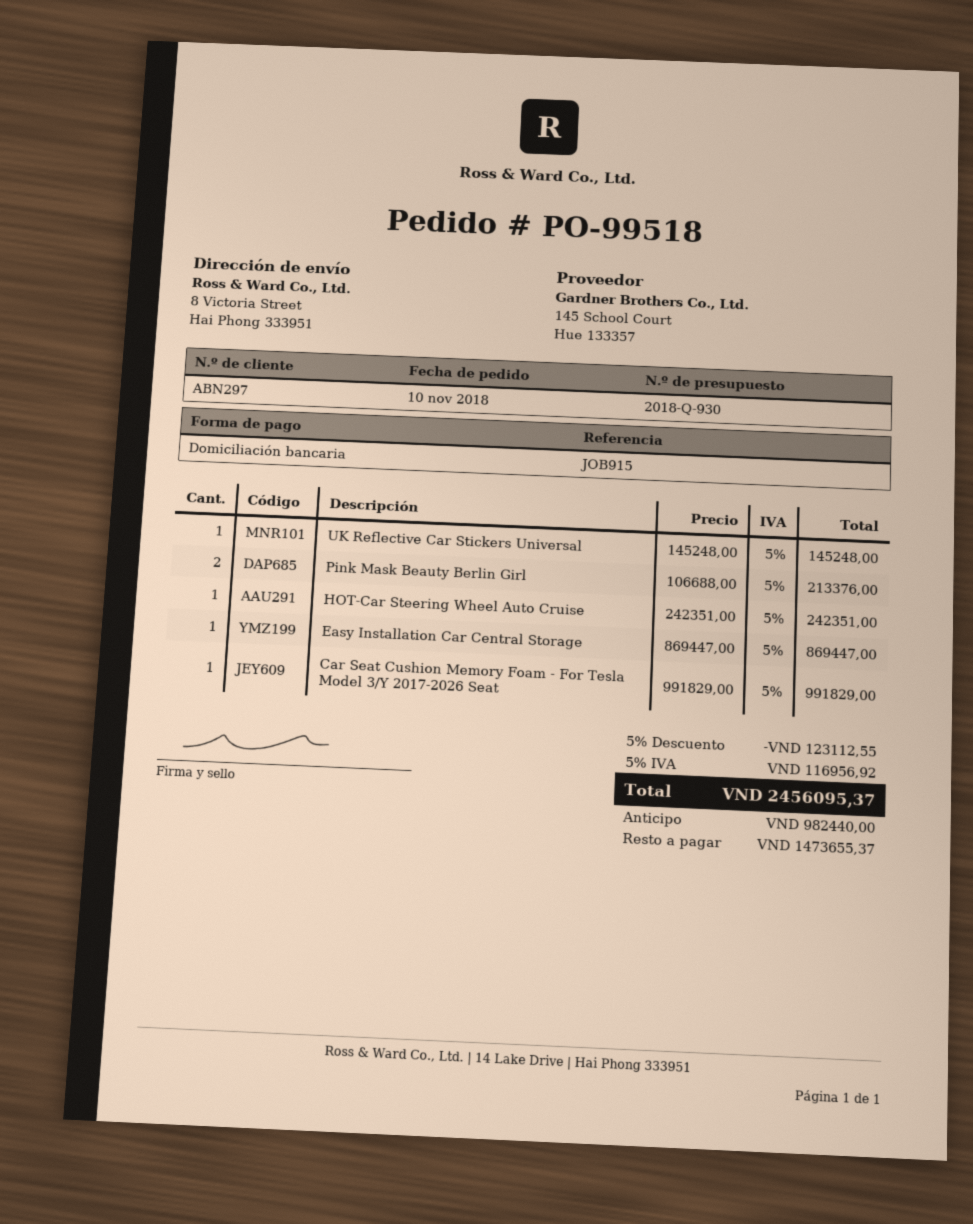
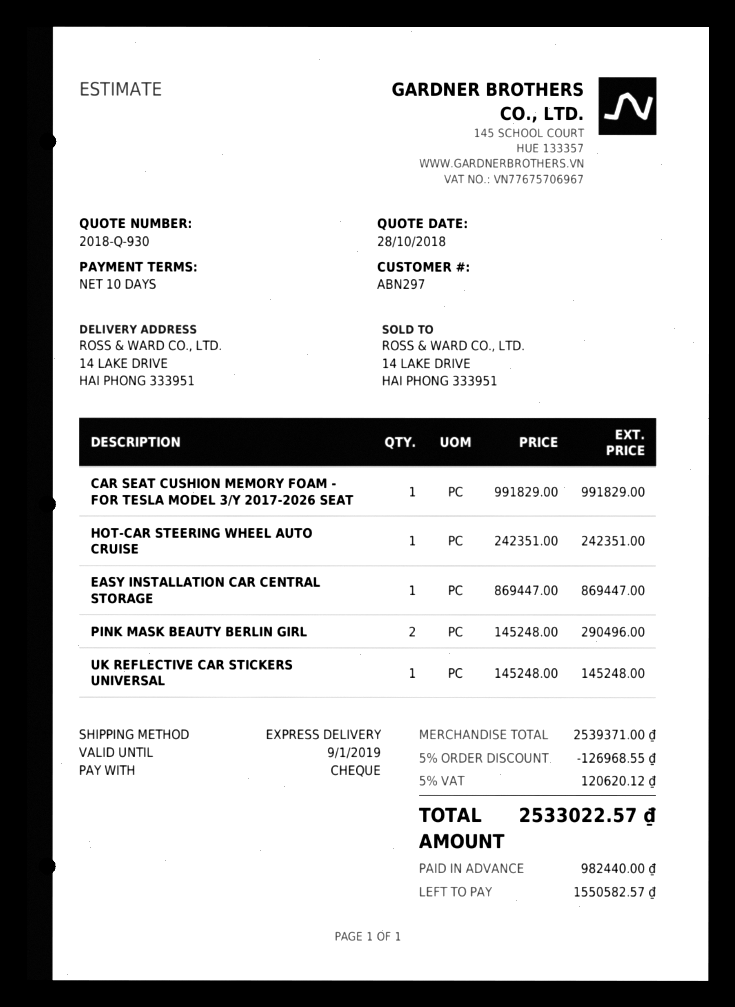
payment method: direct debit -> cheque
ship to: 8 Victoria Street, Hai Phong 333951 -> 14 LAKE DRIVE, HAI PHONG 333951
Pink Mask Beauty Berlin Girl: 2 x 106688.00 = 213376.00 -> 2 x 145248.00 = 290496.00
discount: 5% = 123112.55 -> 5% = 126968.55
tax: 5% = 116956.92 -> 5% = 120620.12
total: 2456095.37 -> 2533022.57
balance: 1473655.37 -> 1550582.57

